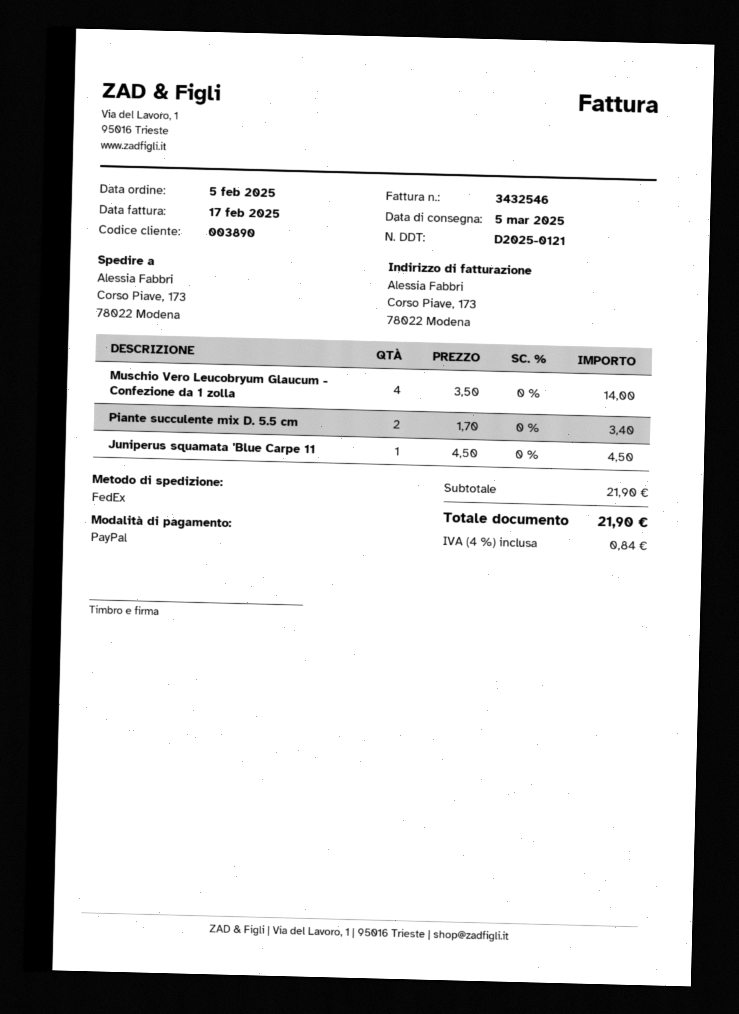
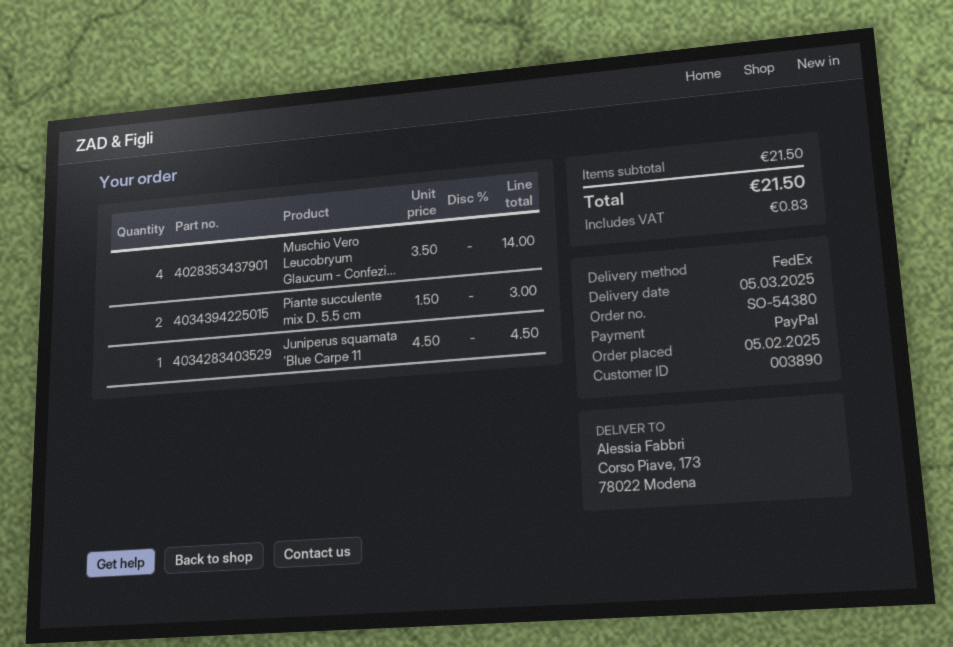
Piante succulente mix D. 5.5 cm: 2 x 1.70 = 3.40 -> 2 x 1.50 = 3.00
subtotal: 21.90 -> 21.50
tax: 0.84 -> 0.83
total: 21.90 -> 21.50

